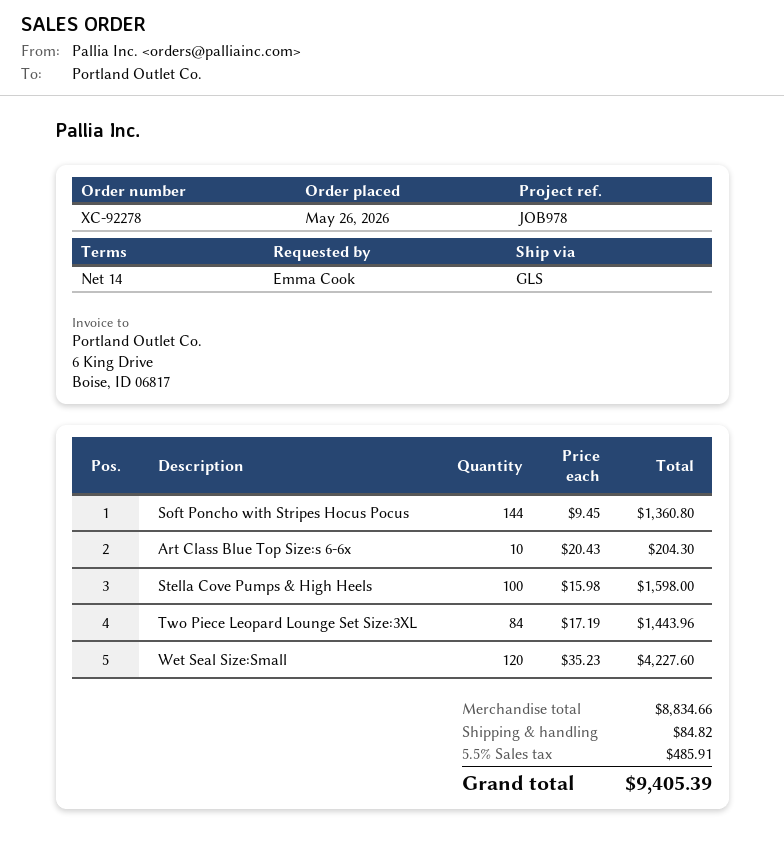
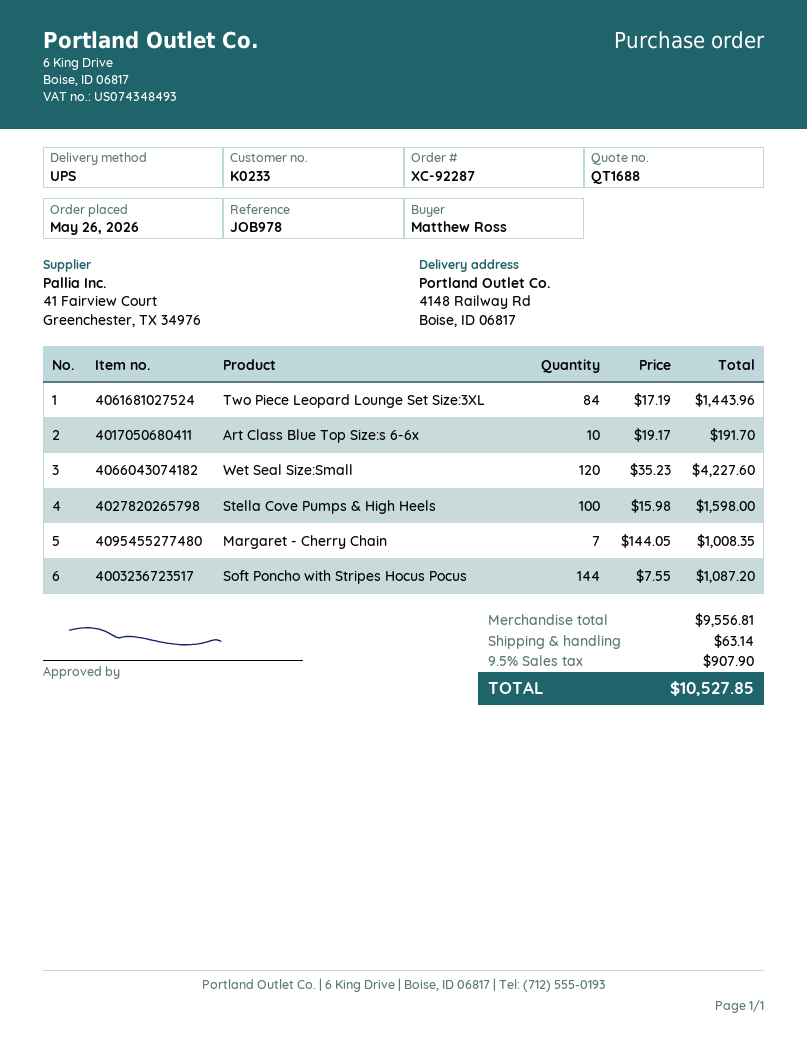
order number: XC-92278 -> XC-92287
ordered by: Emma Cook -> Matthew Ross
shipping method: GLS -> UPS
Soft Poncho with Stripes Hocus Pocus: 144 x 9.45 = 1360.80 -> 144 x 7.55 = 1087.20
Art Class Blue Top Size:s 6-6x: 10 x 20.43 = 204.30 -> 10 x 19.17 = 191.70
Margaret - Cherry Chain: none -> 7 x 144.05 = 1008.35
subtotal: 8834.66 -> 9556.81
shipping: 84.82 -> 63.14
tax: 5.5% = 485.91 -> 9.5% = 907.90
total: 9405.39 -> 10527.85

